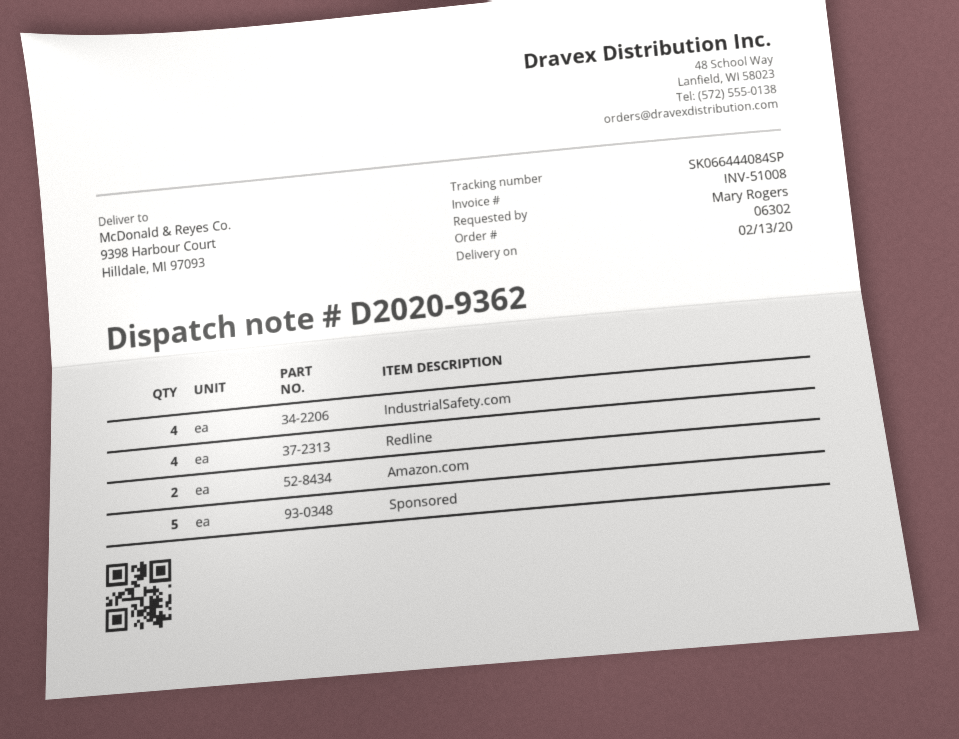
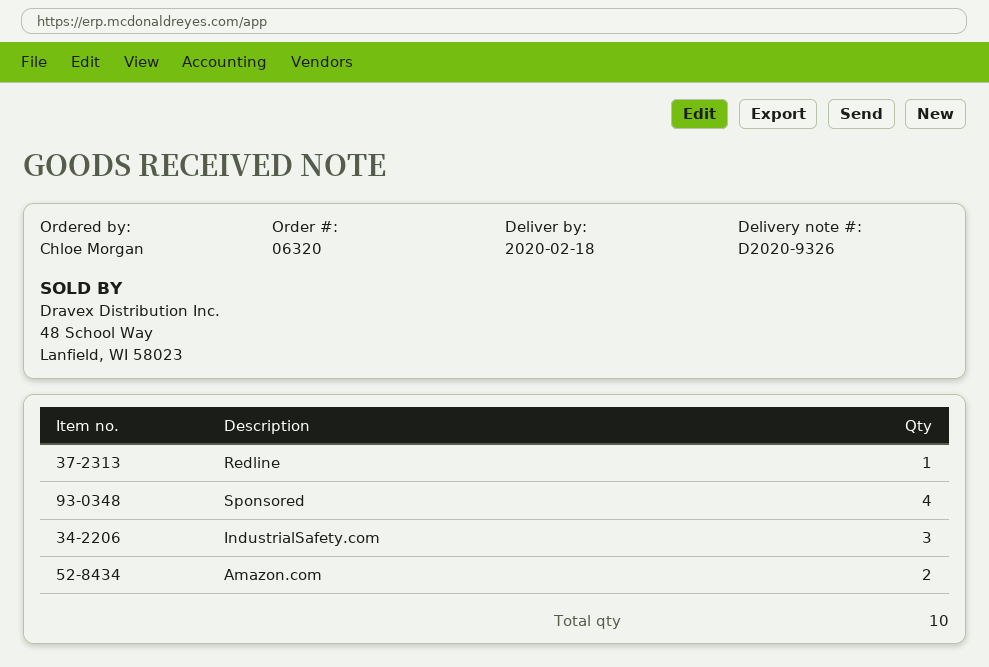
order number: 06302 -> 06320
delivery note number: D2020-9362 -> D2020-9326
delivery date: 2020-02-13 -> 2020-02-18
ordered by: Mary Rogers -> Chloe Morgan
IndustrialSafety.com: 4 -> 3
Redline: 4 -> 1
Sponsored: 5 -> 4

